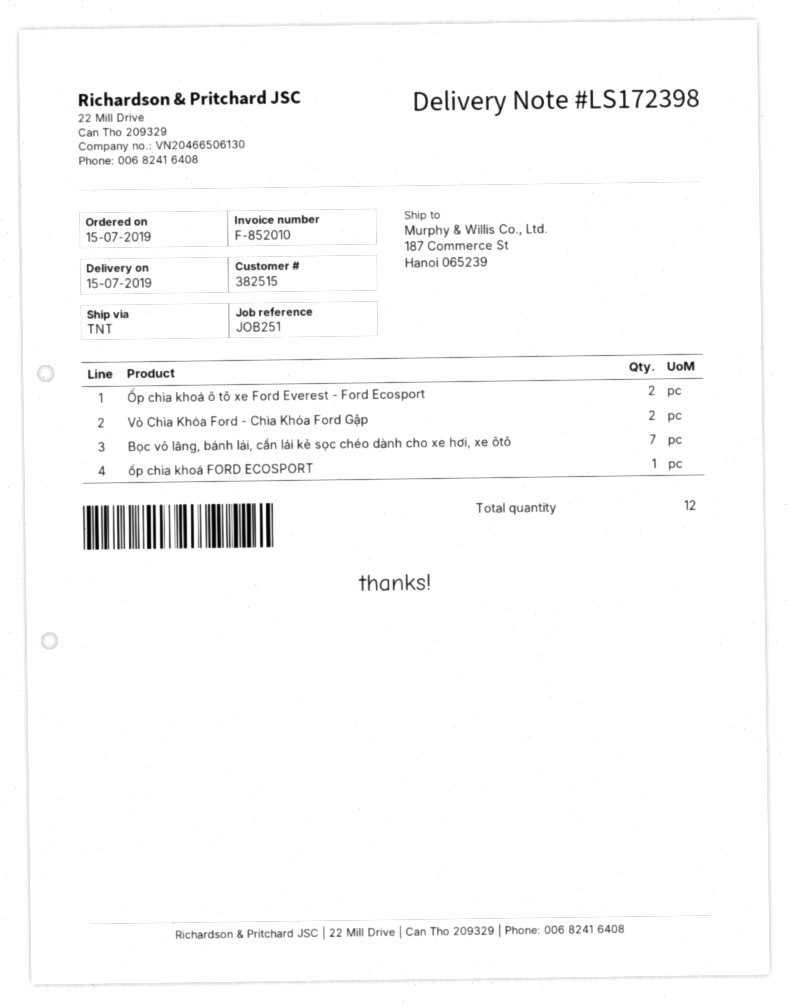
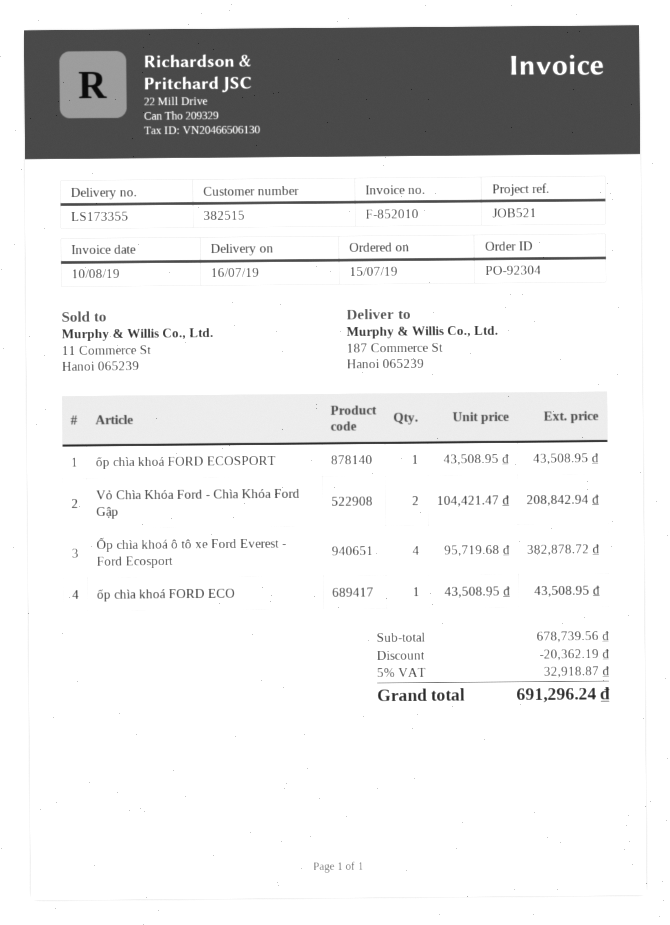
delivery note number: LS172398 -> LS173355
delivery date: 2019-07-15 -> 2019-07-16
reference: JOB251 -> JOB521
Ốp chìa khoá ô tô xe Ford Everest - Ford Ecosport: 2 -> 4
Bọc vô lăng, bánh lái, cần lái kẻ sọc chéo dành cho xe hơi, xe ôtô: 7 -> none
ốp chìa khoá FORD ECO: none -> 1

